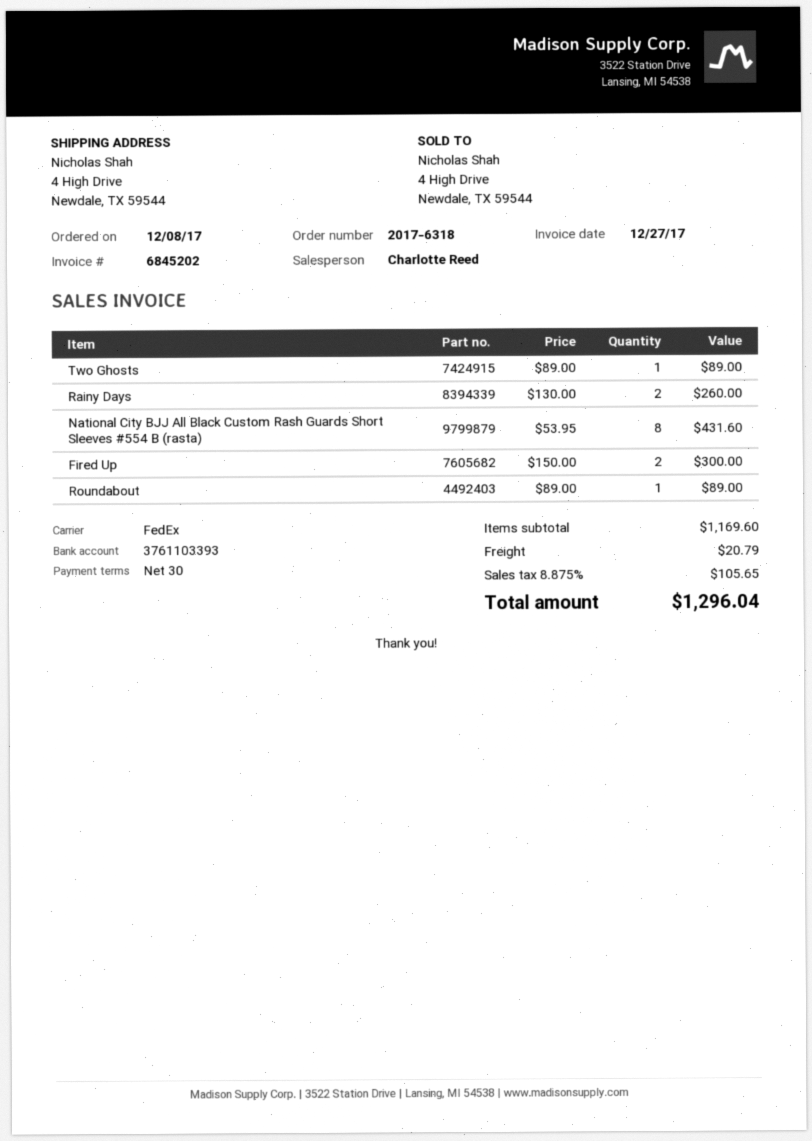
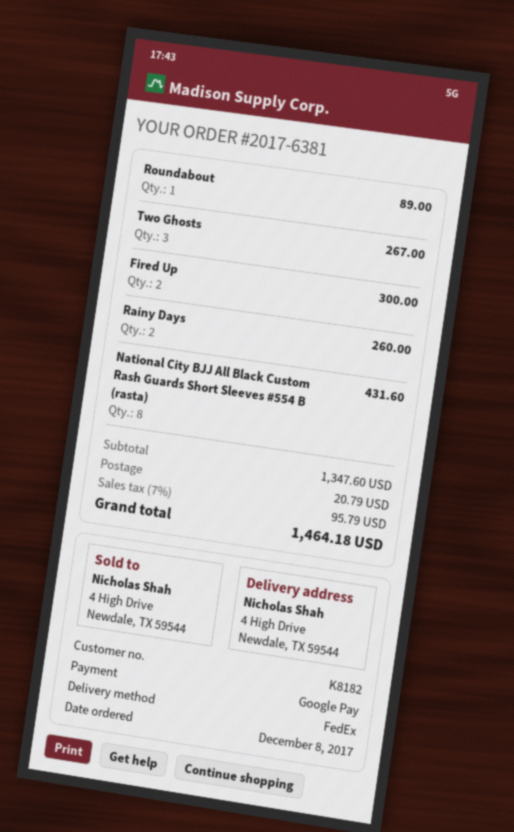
order number: 2017-6318 -> 2017-6381
Two Ghosts: 1 for 89.00 -> 3 for 267.00
subtotal: 1169.60 -> 1347.60
tax: 8.875% = 105.65 -> 7% = 95.79
total: 1296.04 -> 1464.18

